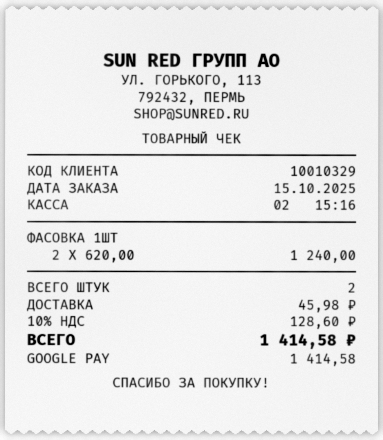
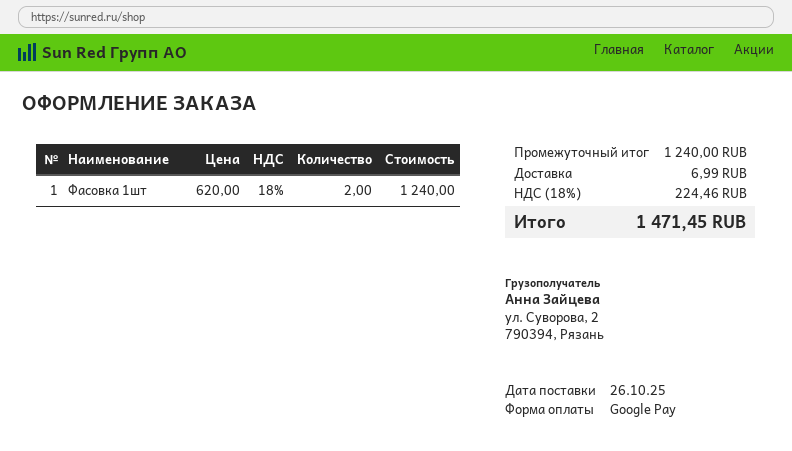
shipping: 45.98 -> 6.99
tax: 10% = 128.60 -> 18% = 224.46
total: 1414.58 -> 1471.45

